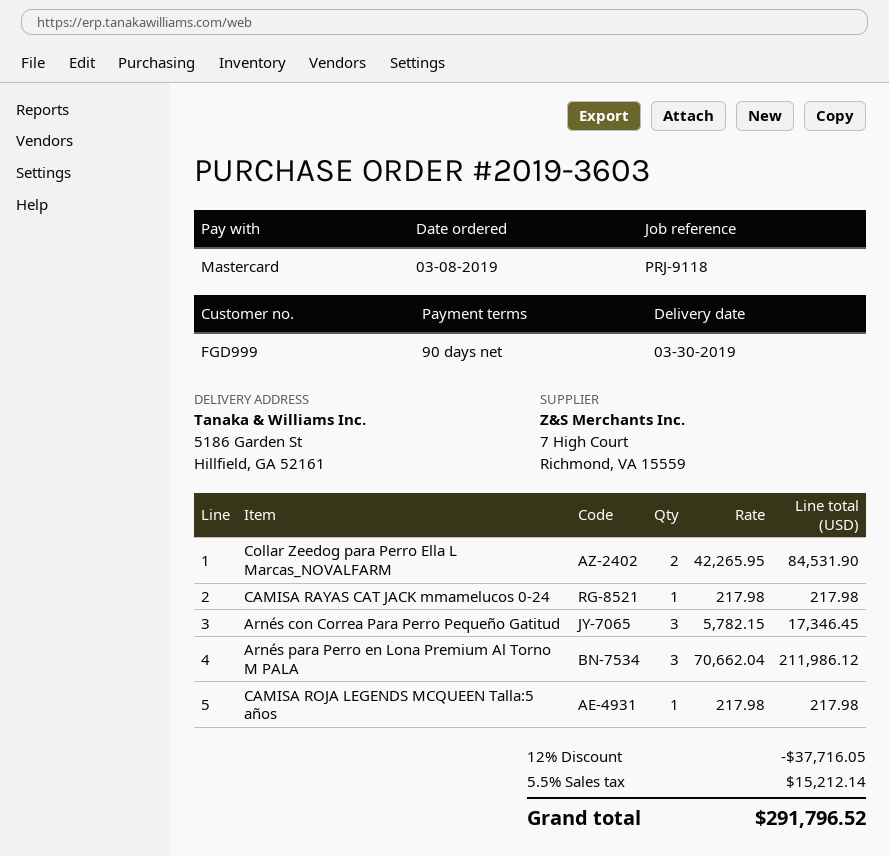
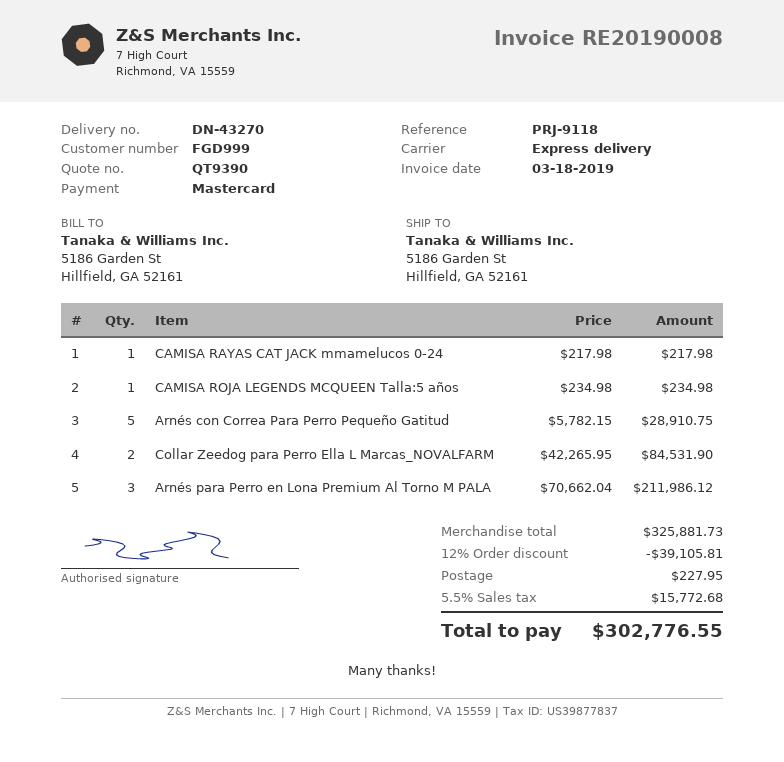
Arnés con Correa Para Perro Pequeño Gatitud: 3 x 5782.15 = 17346.45 -> 5 x 5782.15 = 28910.75
CAMISA ROJA LEGENDS MCQUEEN Talla:5 años: 1 x 217.98 = 217.98 -> 1 x 234.98 = 234.98
discount: 12% = 37716.05 -> 12% = 39105.81
shipping: none -> 227.95
tax: 5.5% = 15212.14 -> 5.5% = 15772.68
total: 291796.52 -> 302776.55

